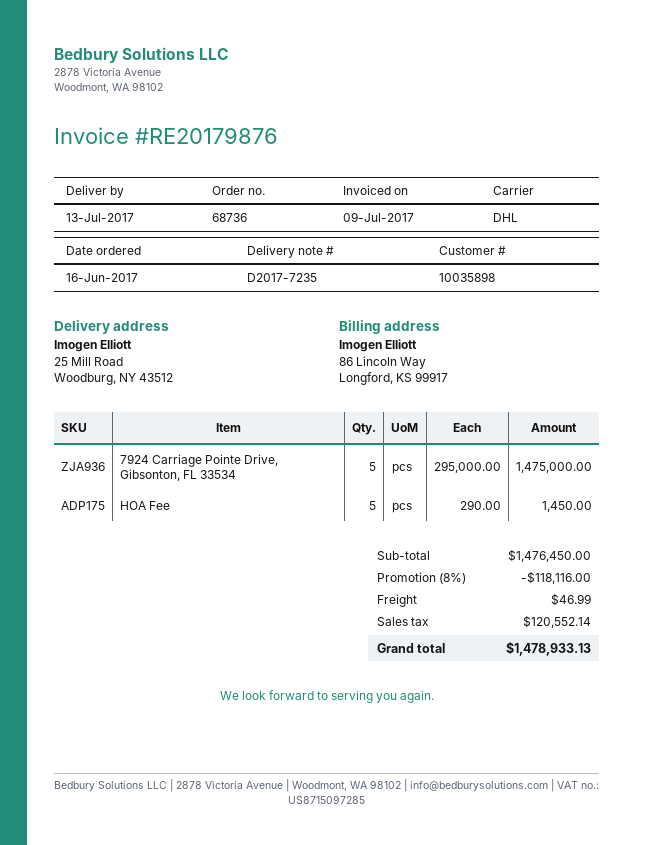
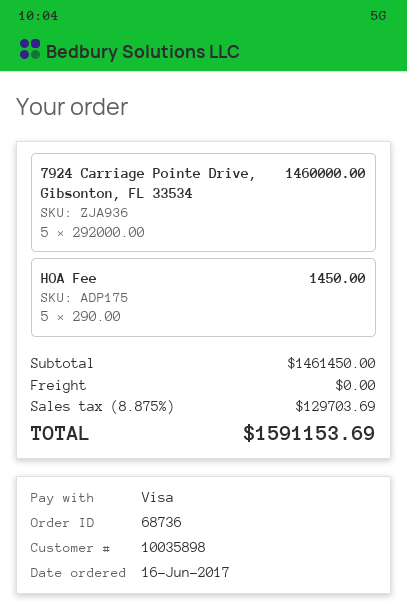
7924 Carriage Pointe Drive, Gibsonton, FL 33534: 5 x 295000.00 = 1475000.00 -> 5 x 292000.00 = 1460000.00
subtotal: 1476450.00 -> 1461450.00
discount: 8% = 118116.00 -> none
shipping: 46.99 -> 0.00
tax: 120552.14 -> 129703.69
total: 1478933.13 -> 1591153.69

